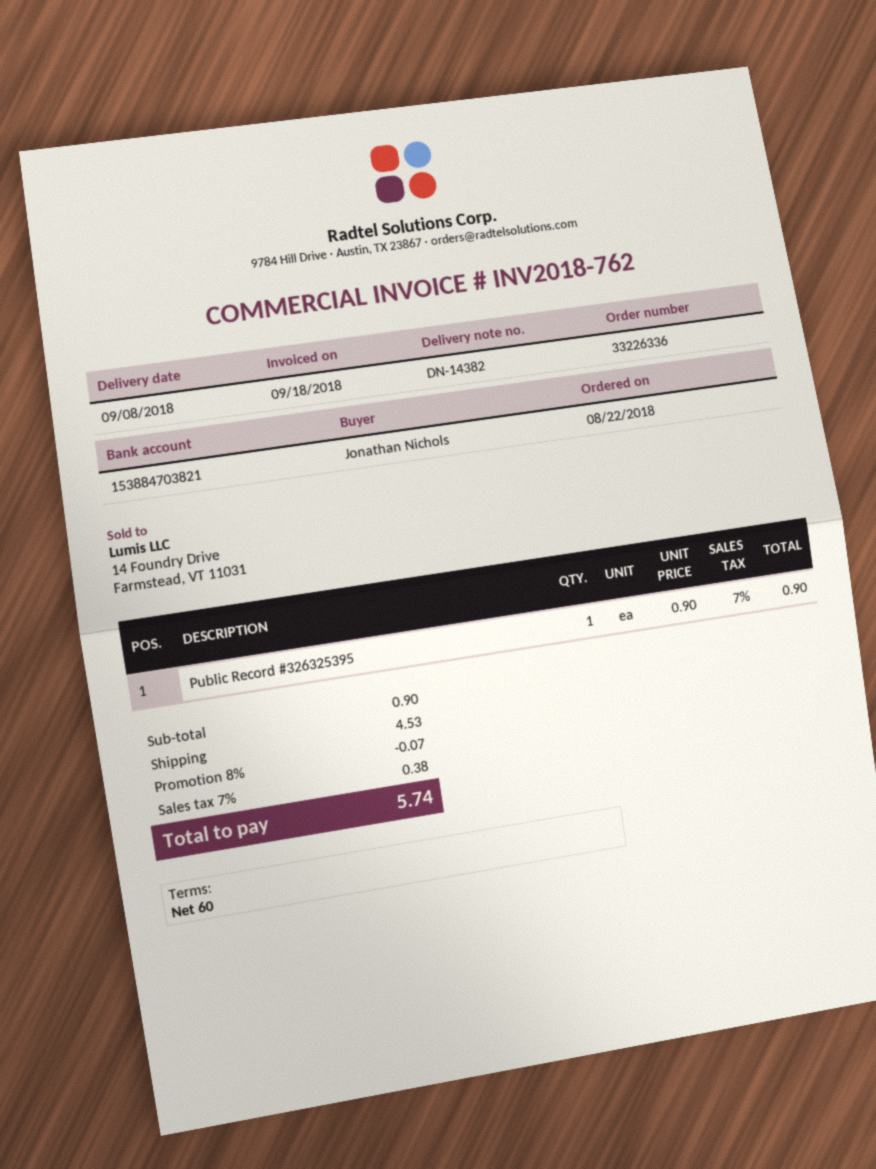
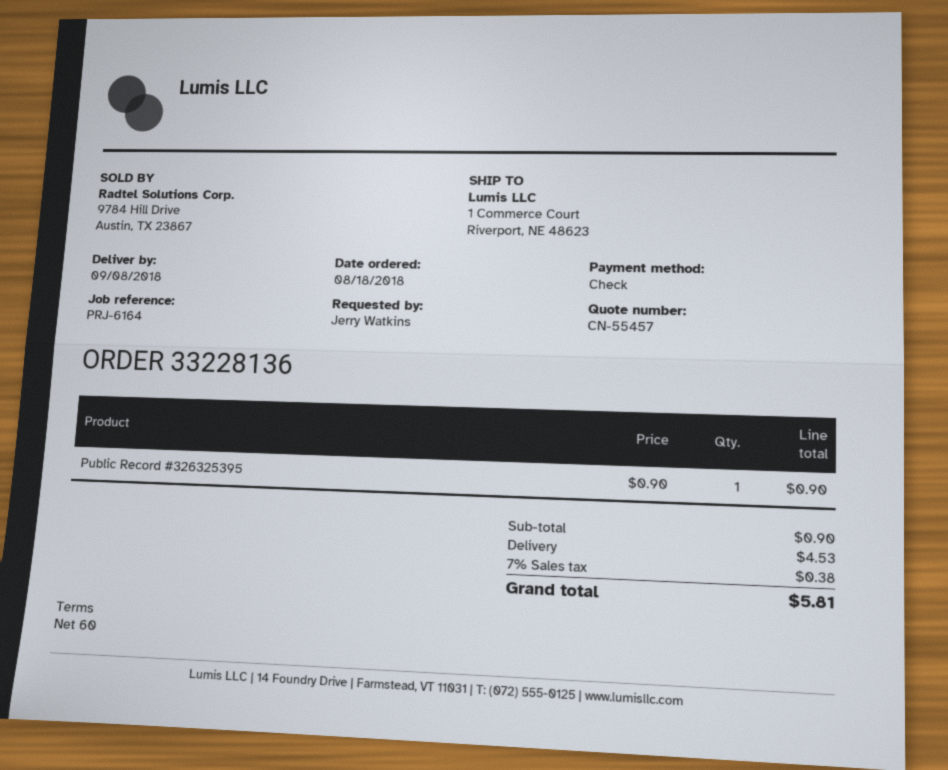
order number: 33226336 -> 33228136
order date: 2018-08-22 -> 2018-08-18
ordered by: Jonathan Nichols -> Jerry Watkins
discount: 8% = 0.07 -> none
total: 5.74 -> 5.81

